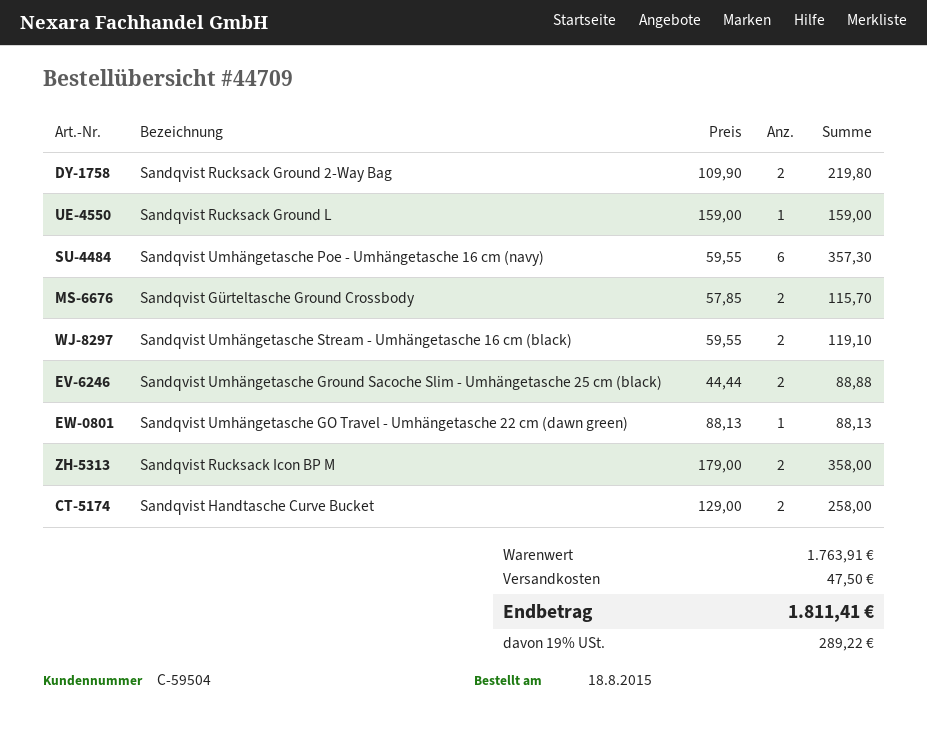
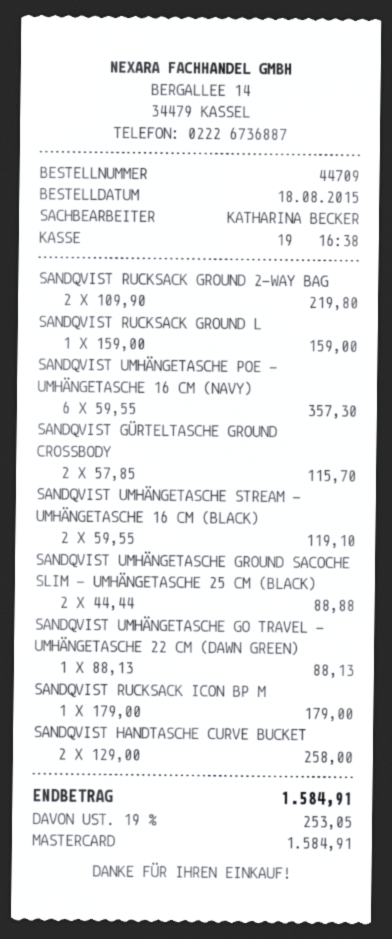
Sandqvist Rucksack Icon BP M: 2 x 179.00 = 358.00 -> 1 x 179.00 = 179.00
shipping: 47.50 -> none
tax: 19% = 289.22 -> 19% = 253.05
total: 1811.41 -> 1584.91

